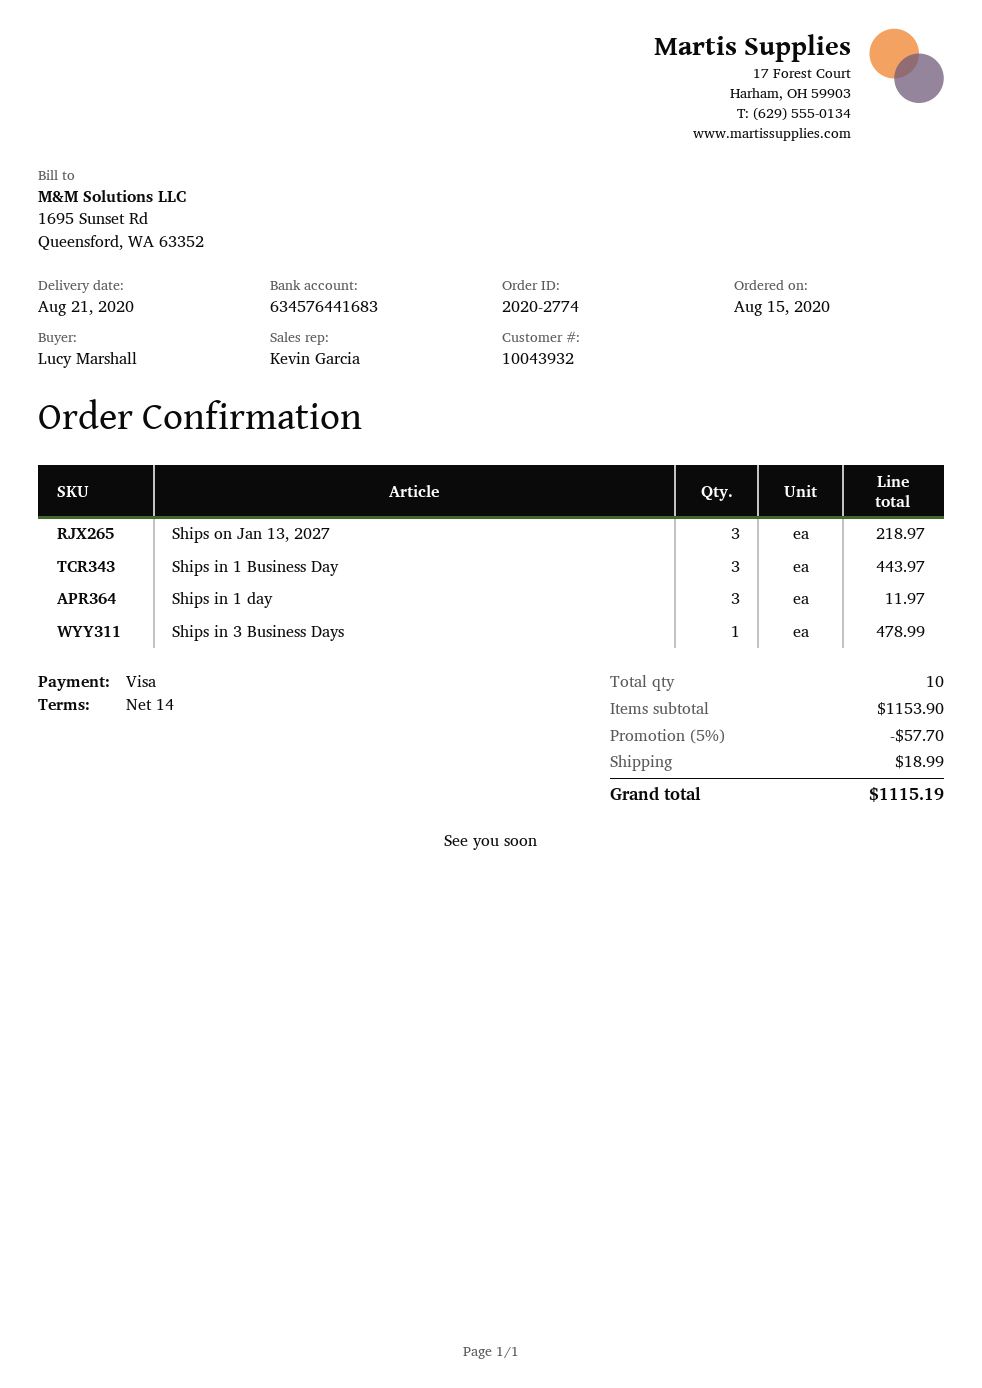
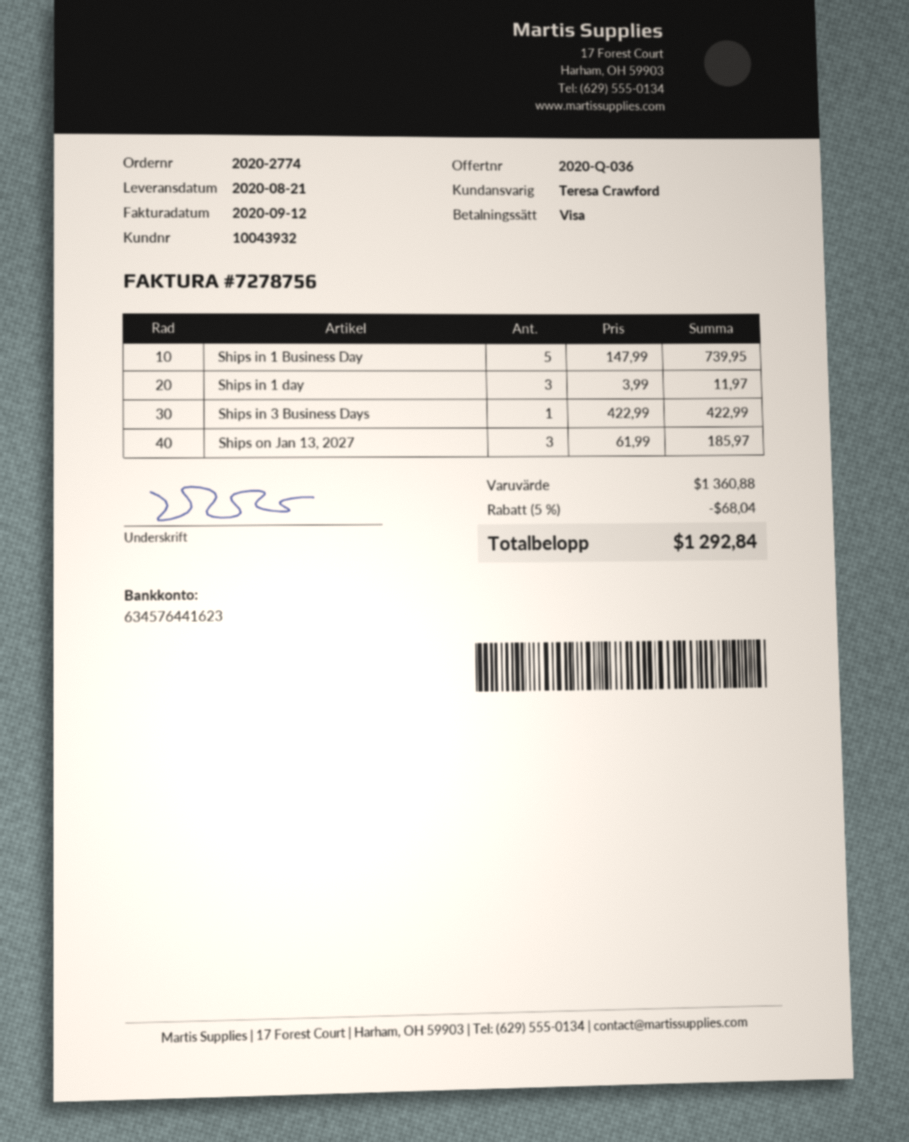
sales rep: Kevin Garcia -> Teresa Crawford
bank account: 634576441683 -> 634576441623
Ships on Jan 13, 2027: 3 for 218.97 -> 3 for 185.97
Ships in 1 Business Day: 3 for 443.97 -> 5 for 739.95
Ships in 3 Business Days: 1 for 478.99 -> 1 for 422.99
subtotal: 1153.90 -> 1360.88
discount: 5% = 57.70 -> 5% = 68.04
shipping: 18.99 -> none
total: 1115.19 -> 1292.84

